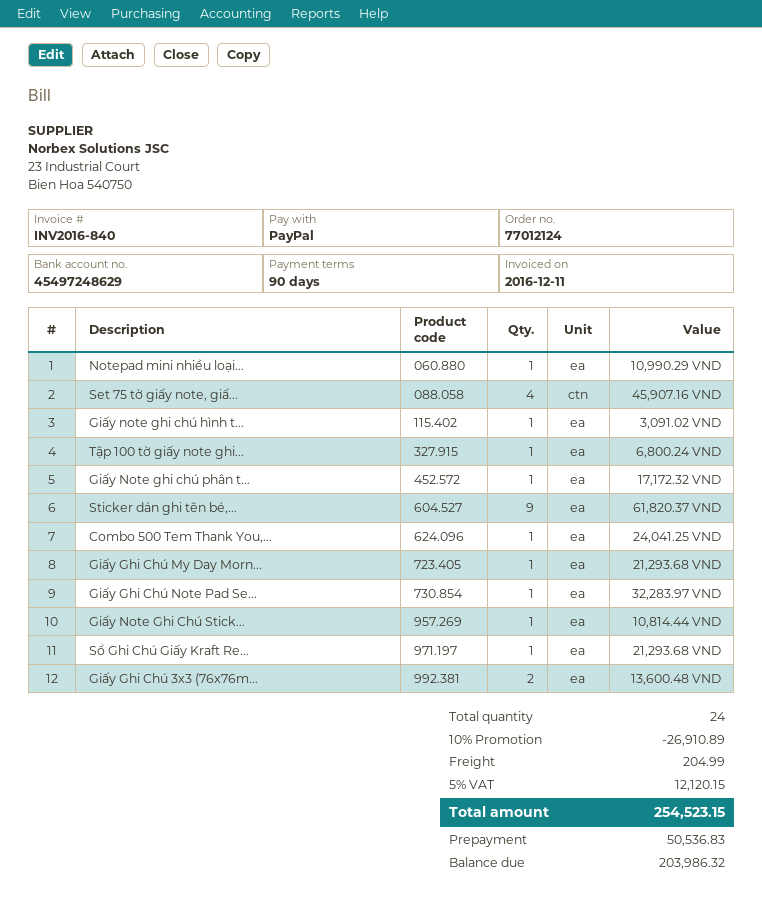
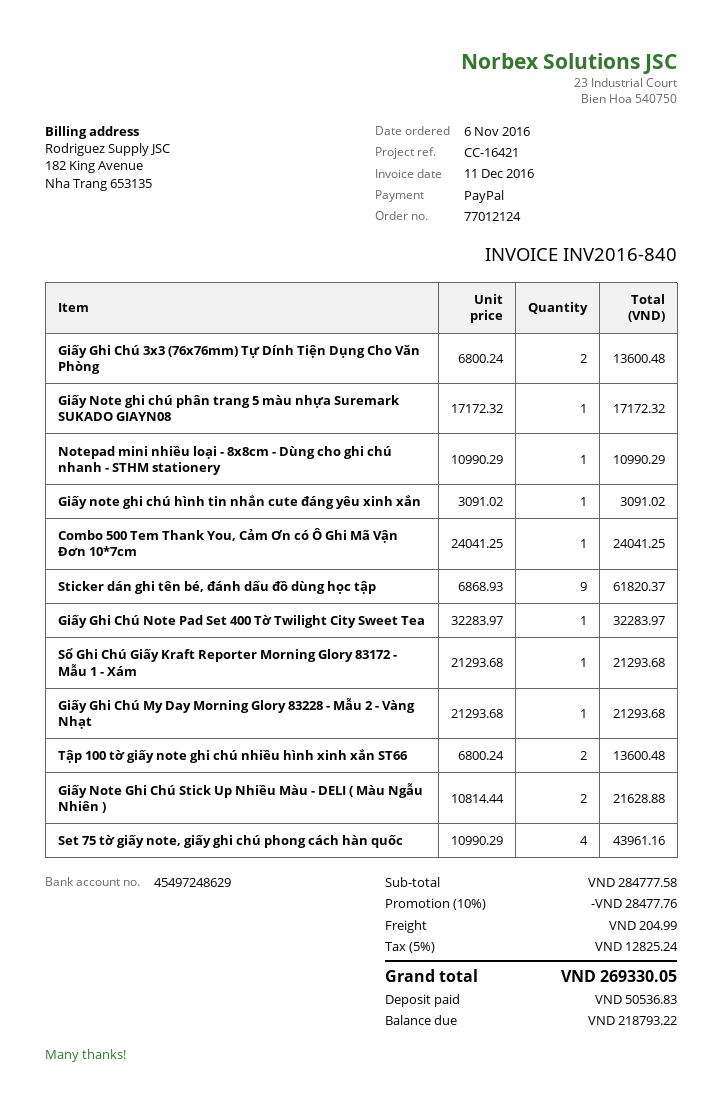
Set 75 tờ giấy note, giấ...: 4 for 45907.16 -> 4 for 43961.16
Tập 100 tờ giấy note ghi...: 1 for 6800.24 -> 2 for 13600.48
Giấy Note Ghi Chú Stick...: 1 for 10814.44 -> 2 for 21628.88
discount: 10% = 26910.89 -> 10% = 28477.76
tax: 5% = 12120.15 -> 5% = 12825.24
total: 254523.15 -> 269330.05
balance: 203986.32 -> 218793.22

